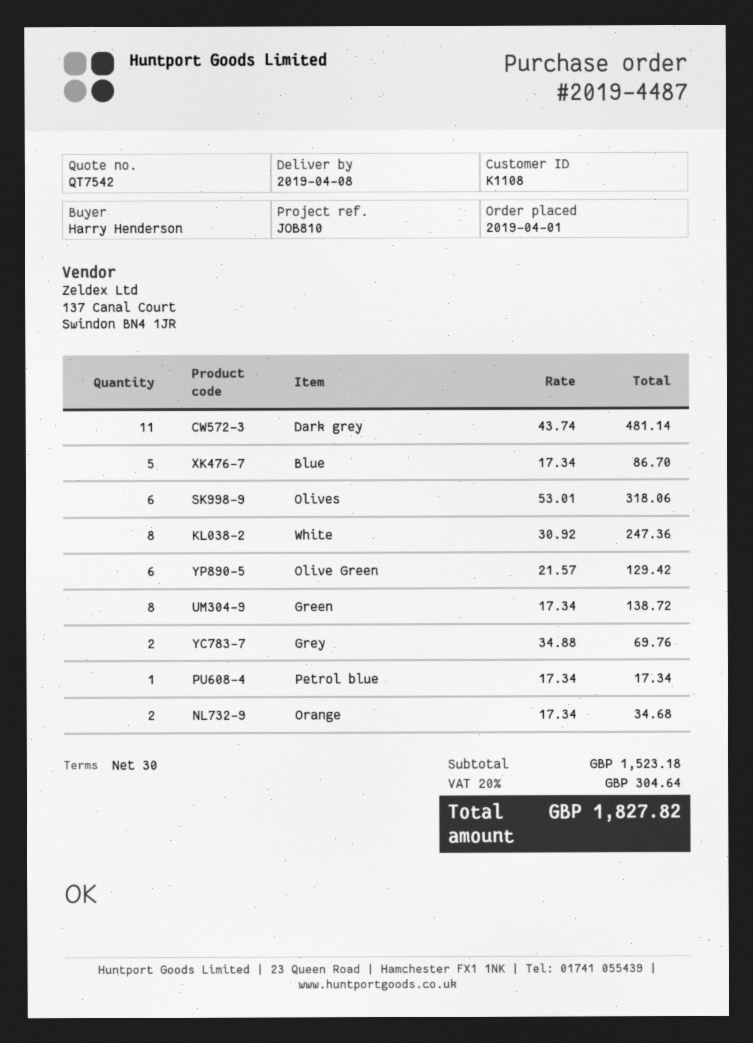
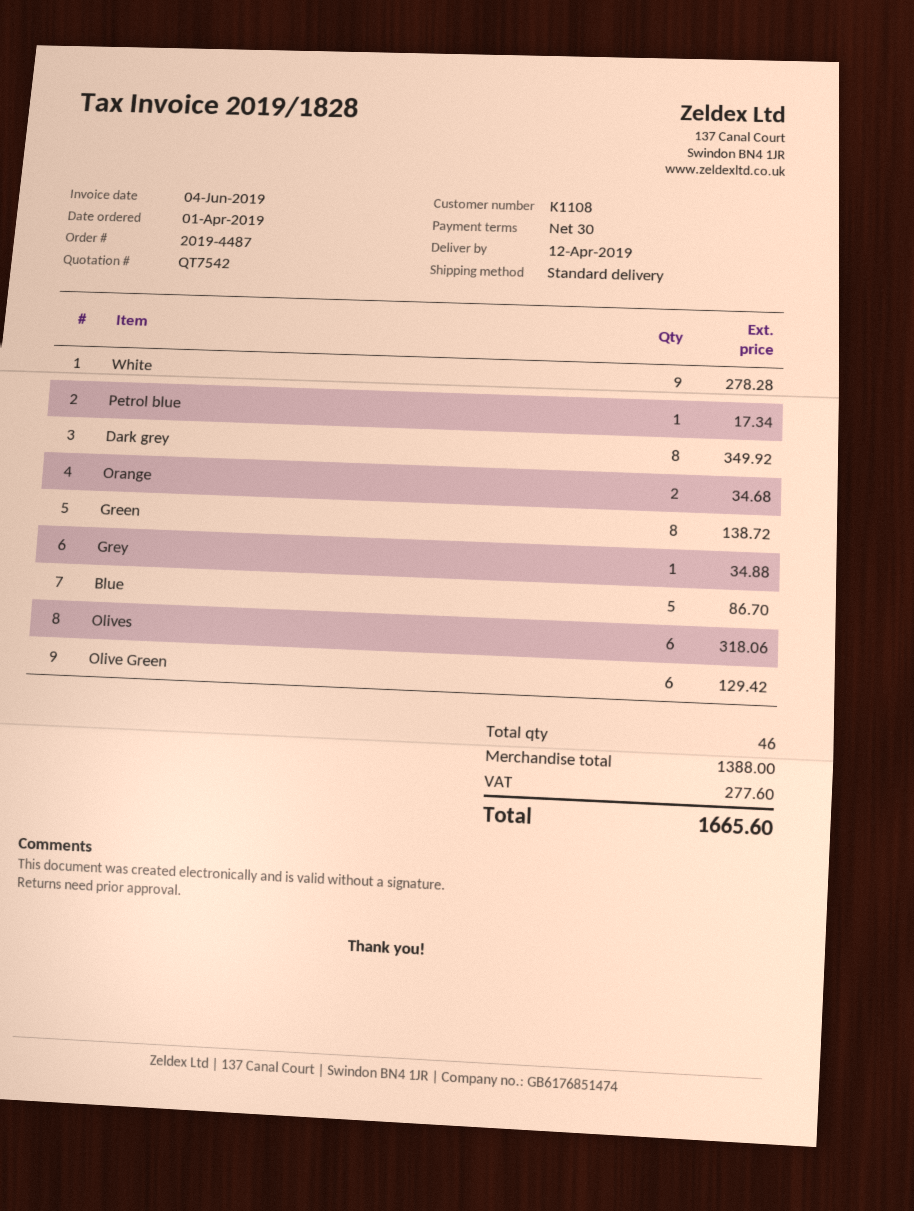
delivery date: 2019-04-08 -> 2019-04-12
Dark grey: 11 for 481.14 -> 8 for 349.92
White: 8 for 247.36 -> 9 for 278.28
Grey: 2 for 69.76 -> 1 for 34.88
subtotal: 1523.18 -> 1388.00
tax: 304.64 -> 277.60
total: 1827.82 -> 1665.60

